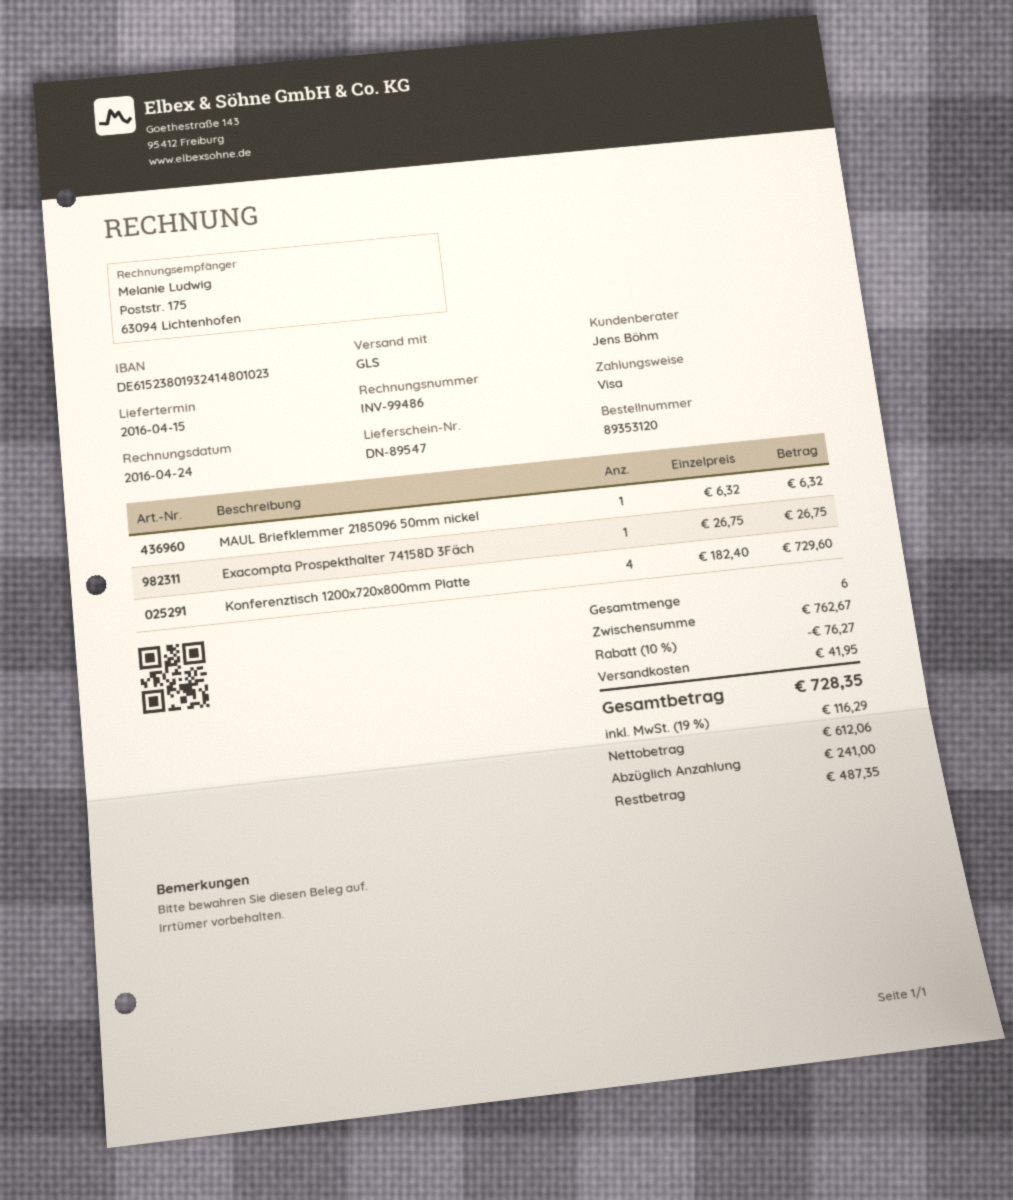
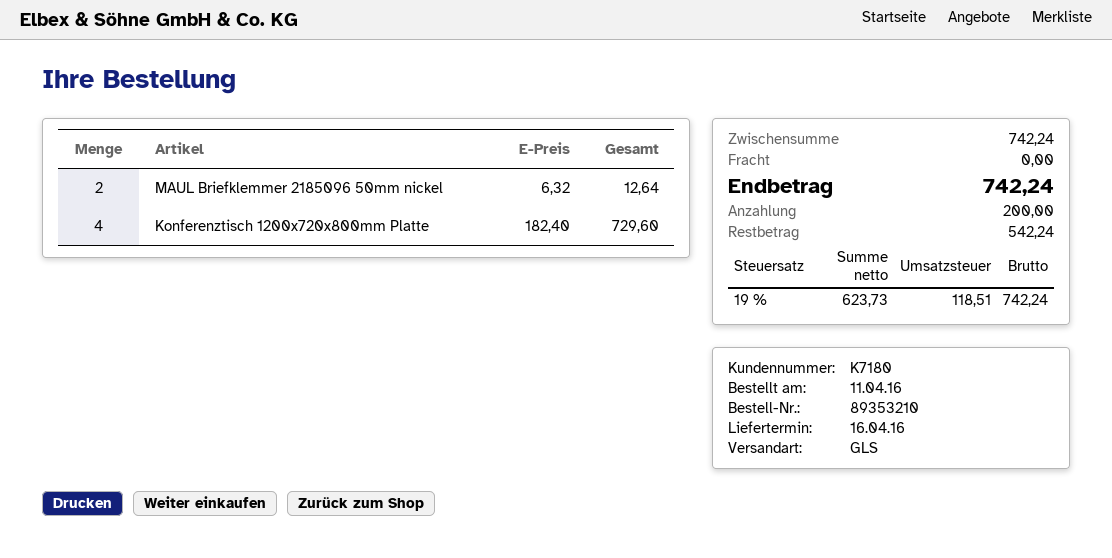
order number: 89353120 -> 89353210
delivery date: 2016-04-15 -> 2016-04-16
MAUL Briefklemmer 2185096 50mm nickel: 1 x 6.32 = 6.32 -> 2 x 6.32 = 12.64
Exacompta Prospekthalter 74158D 3Fäch: 1 x 26.75 = 26.75 -> none
subtotal: 762.67 -> 742.24
discount: 10% = 76.27 -> none
shipping: 41.95 -> 0.00
net: 612.06 -> 623.73
tax: 19% = 116.29 -> 19% = 118.51
total: 728.35 -> 742.24
deposit: 241.00 -> 200.00
balance: 487.35 -> 542.24

